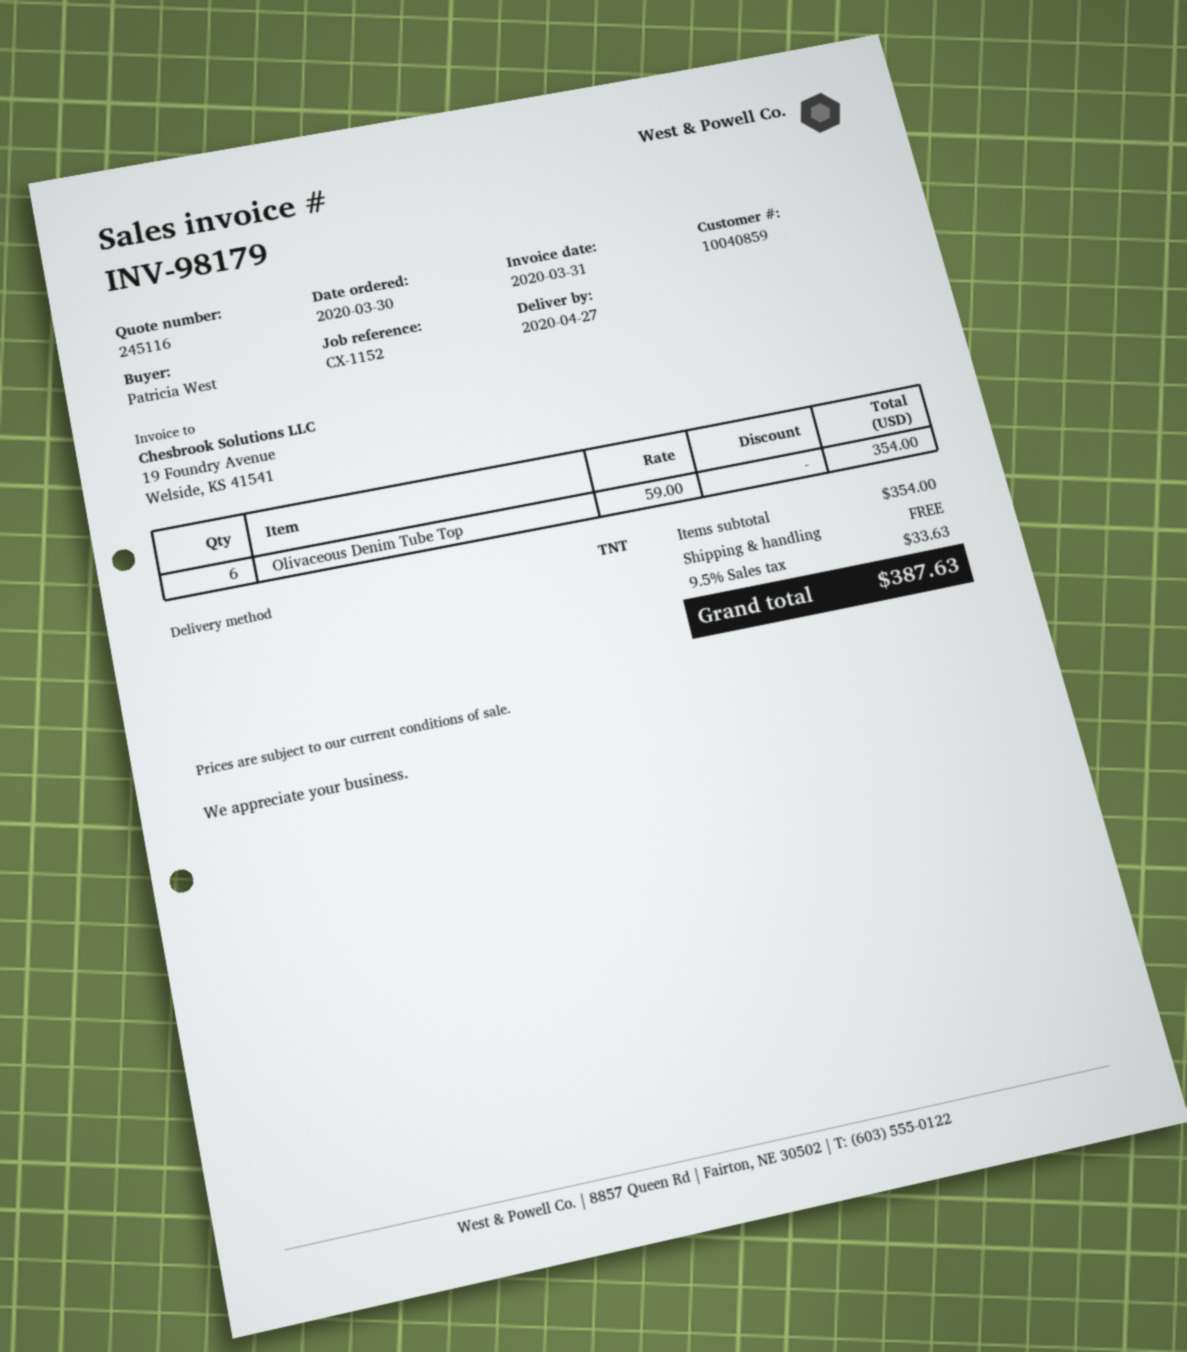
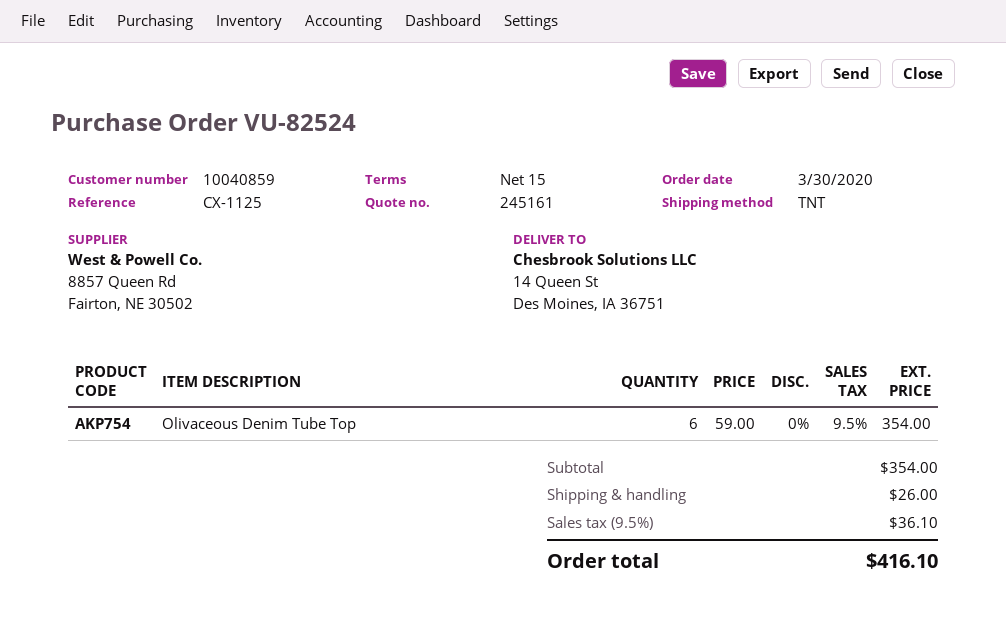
quote number: 245116 -> 245161
reference: CX-1152 -> CX-1125
shipping: 0.00 -> 26.00
tax: 9.5% = 33.63 -> 9.5% = 36.10
total: 387.63 -> 416.10

